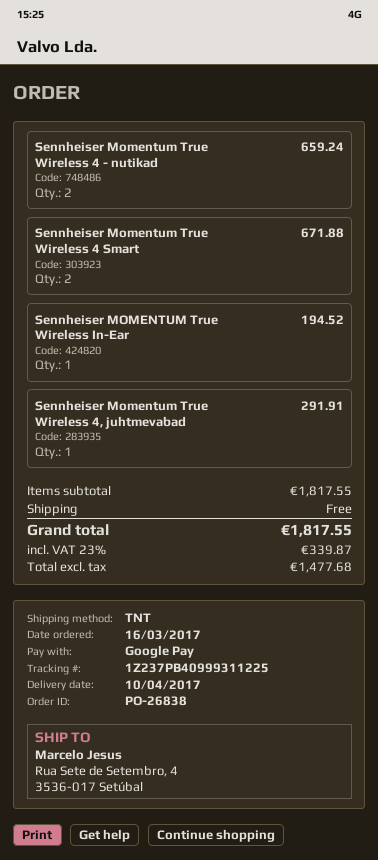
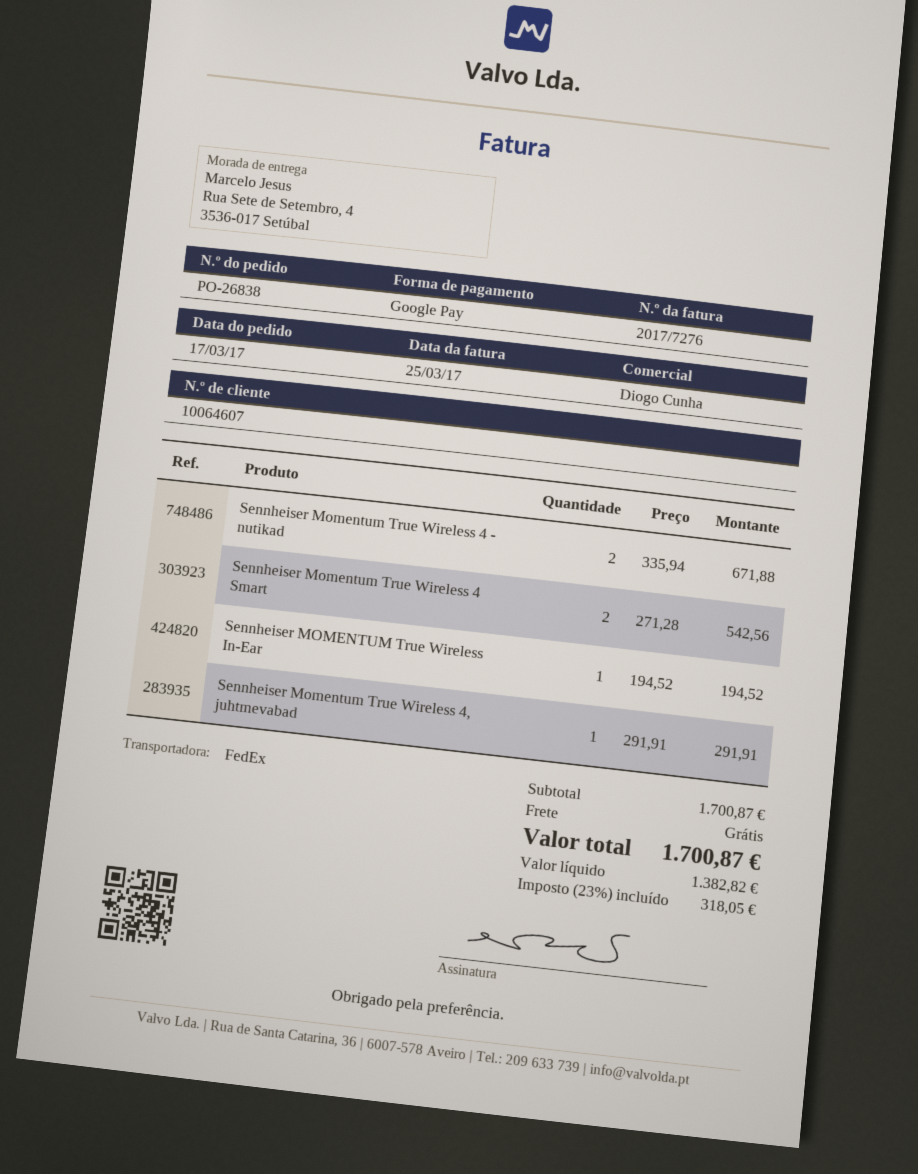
order date: 2017-03-16 -> 2017-03-17
shipping method: TNT -> FedEx
Sennheiser Momentum True Wireless 4 - nutikad: 2 for 659.24 -> 2 for 671.88
Sennheiser Momentum True Wireless 4 Smart: 2 for 671.88 -> 2 for 542.56
subtotal: 1817.55 -> 1700.87
net: 1477.68 -> 1382.82
tax: 23% = 339.87 -> 23% = 318.05
total: 1817.55 -> 1700.87

